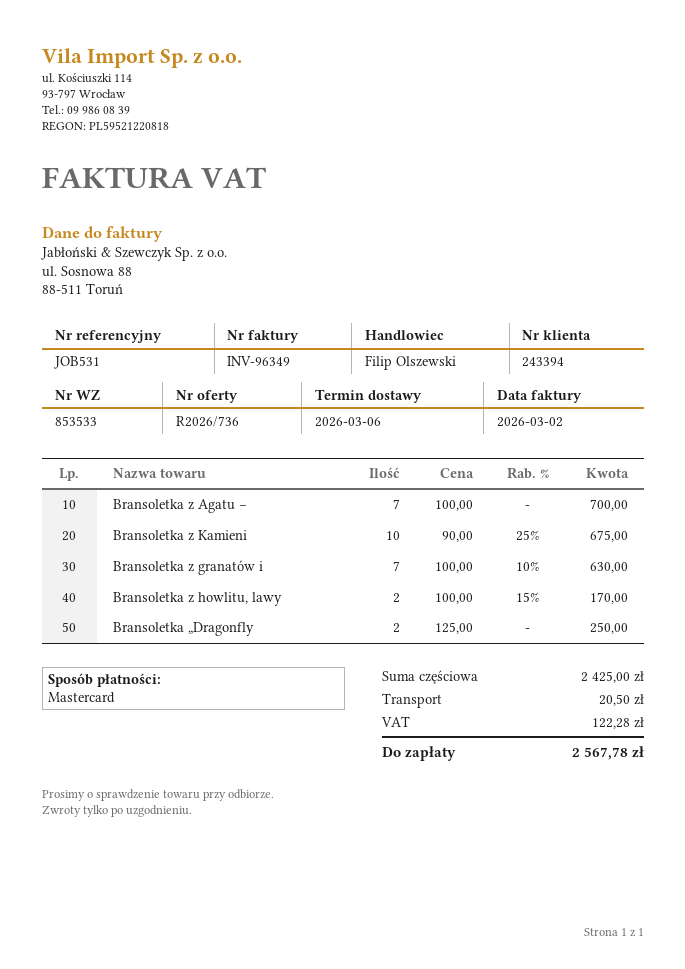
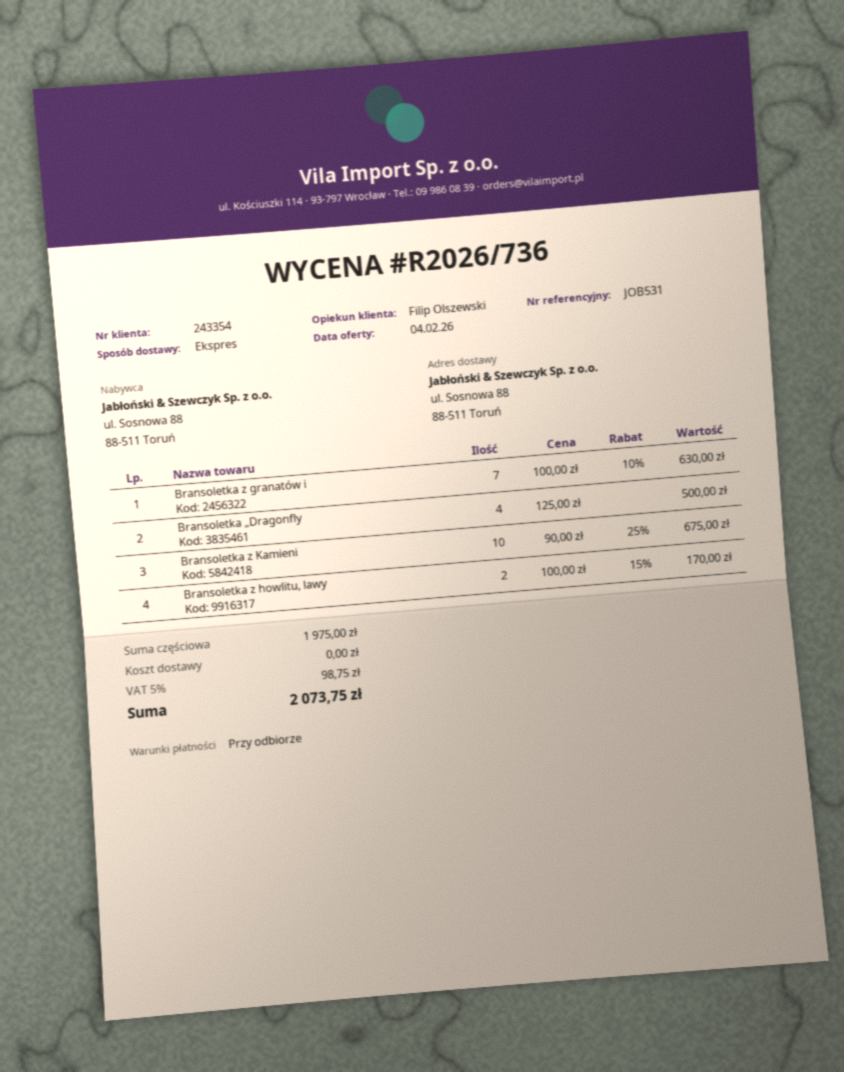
customer number: 243394 -> 243354
Bransoletka z Agatu –: 7 x 100.00 = 700.00 -> none
Bransoletka „Dragonfly: 2 x 125.00 = 250.00 -> 4 x 125.00 = 500.00
subtotal: 2425.00 -> 1975.00
shipping: 20.50 -> 0.00
tax: 122.28 -> 98.75
total: 2567.78 -> 2073.75

